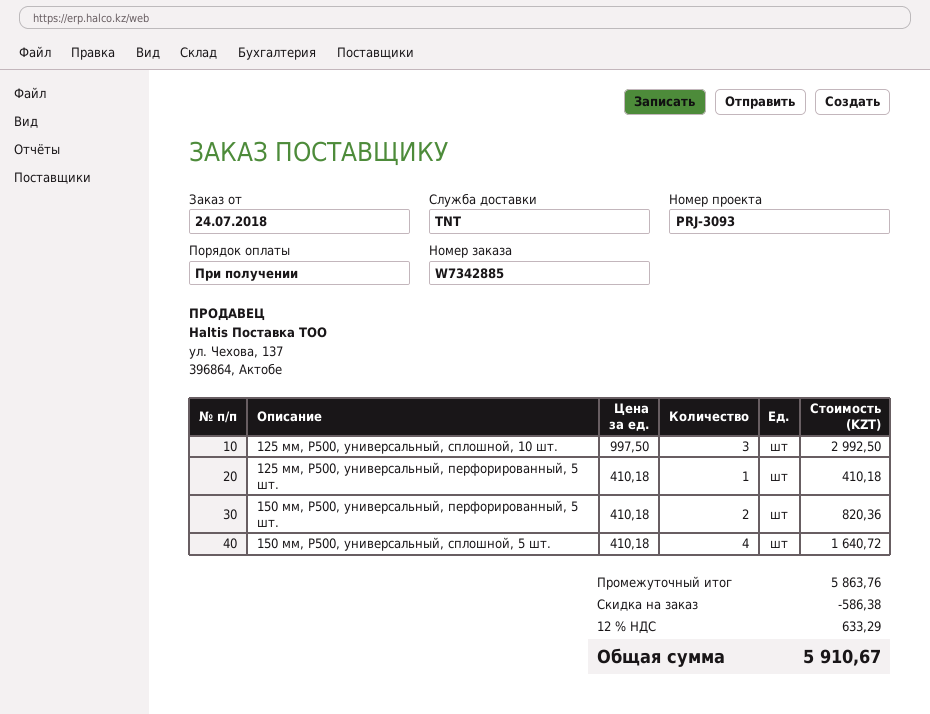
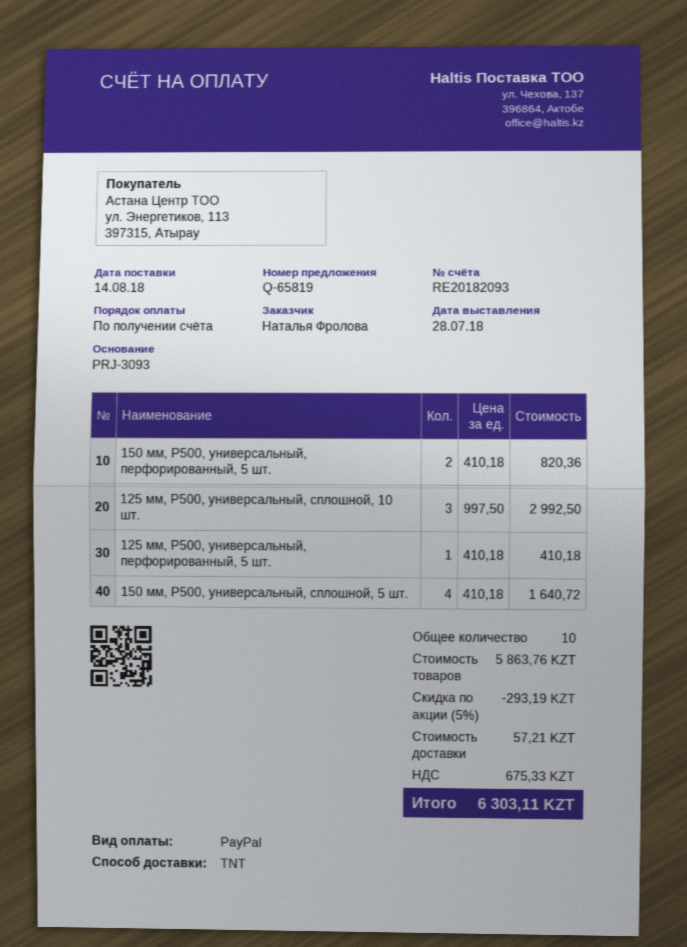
discount: 586.38 -> 293.19
shipping: none -> 57.21
tax: 633.29 -> 675.33
total: 5910.67 -> 6303.11

